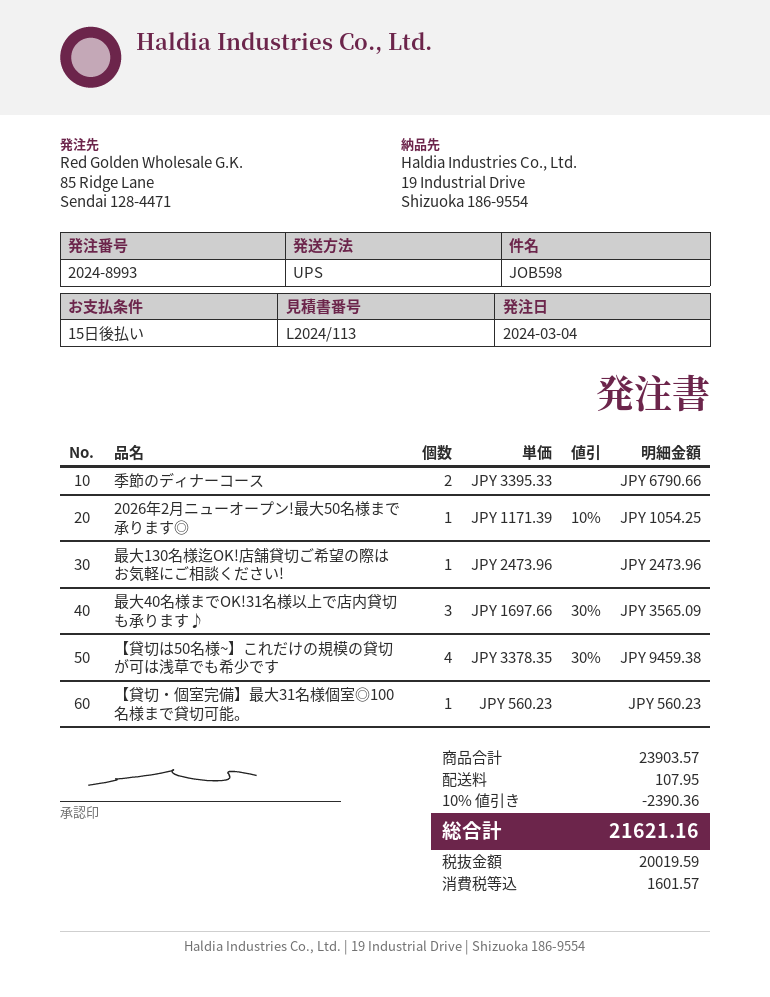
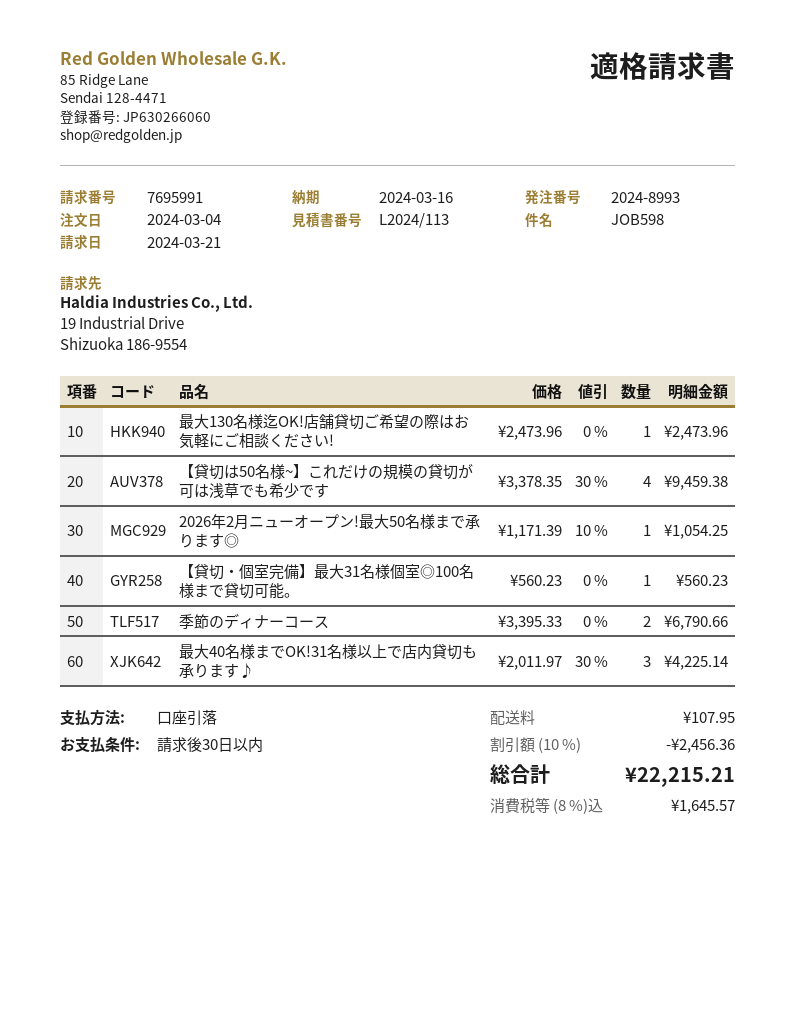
payment terms: 15 days -> 30 days
最大40名様までOK!31名様以上で店内貸切も承ります♪: 3 x 1697.66 - 30% = 3565.09 -> 3 x 2011.97 - 30% = 4225.14
discount: 10% = 2390.36 -> 10% = 2456.36
tax: 1601.57 -> 1645.57
total: 21621.16 -> 22215.21

